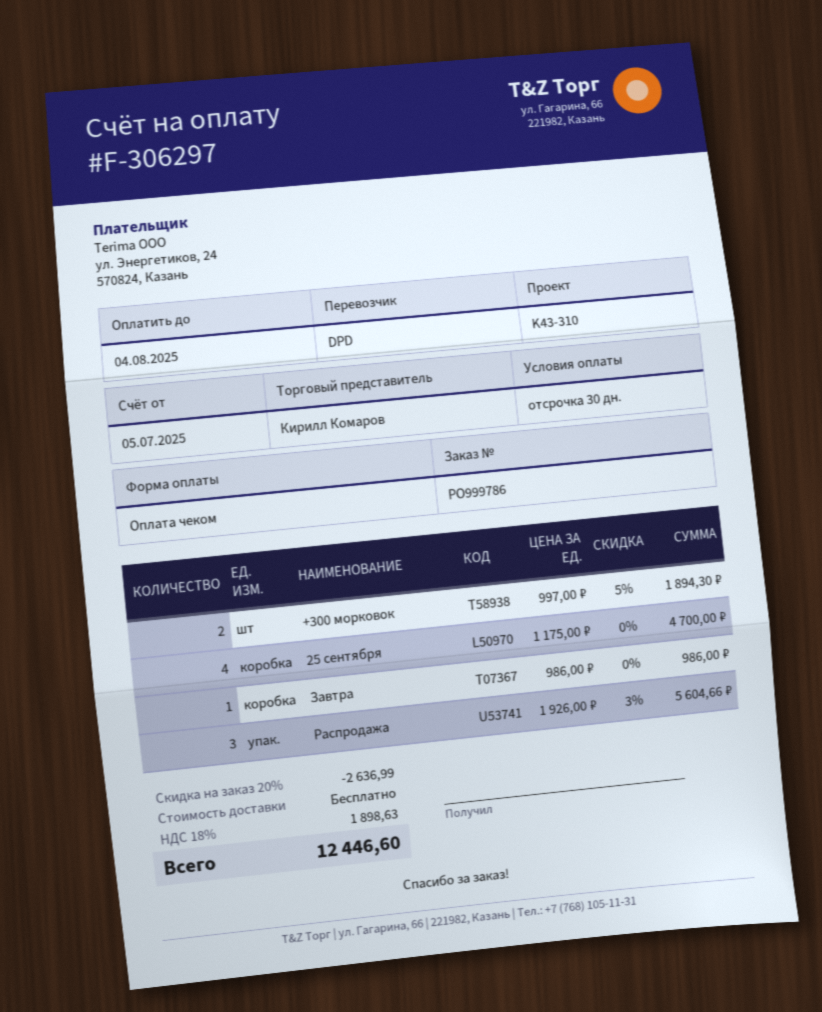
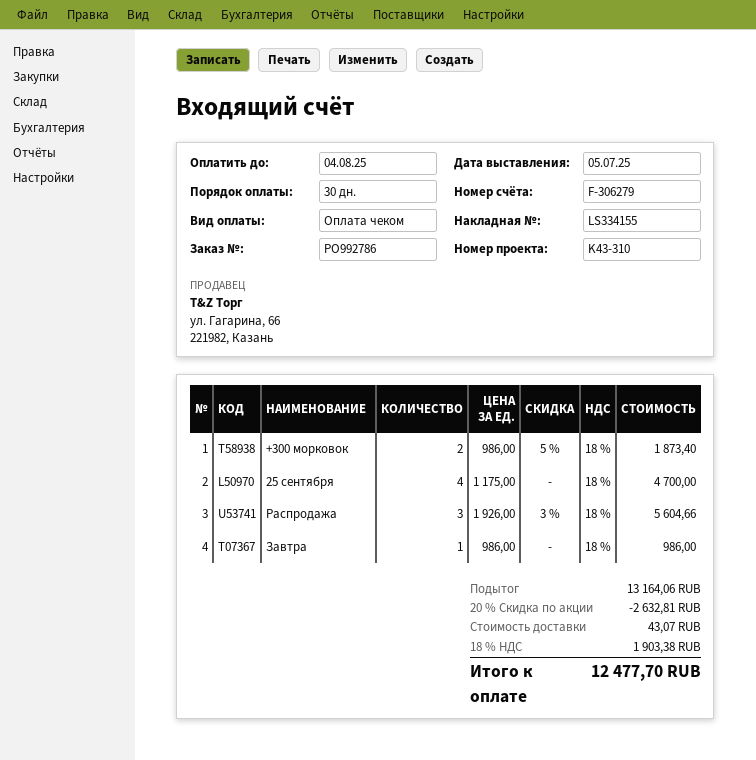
order number: PO999786 -> PO992786
invoice number: F-306297 -> F-306279
+300 морковок: 2 x 997.00 - 5% = 1894.30 -> 2 x 986.00 - 5% = 1873.40
discount: 20% = 2636.99 -> 20% = 2632.81
shipping: 0.00 -> 43.07
tax: 18% = 1898.63 -> 18% = 1903.38
total: 12446.60 -> 12477.70

